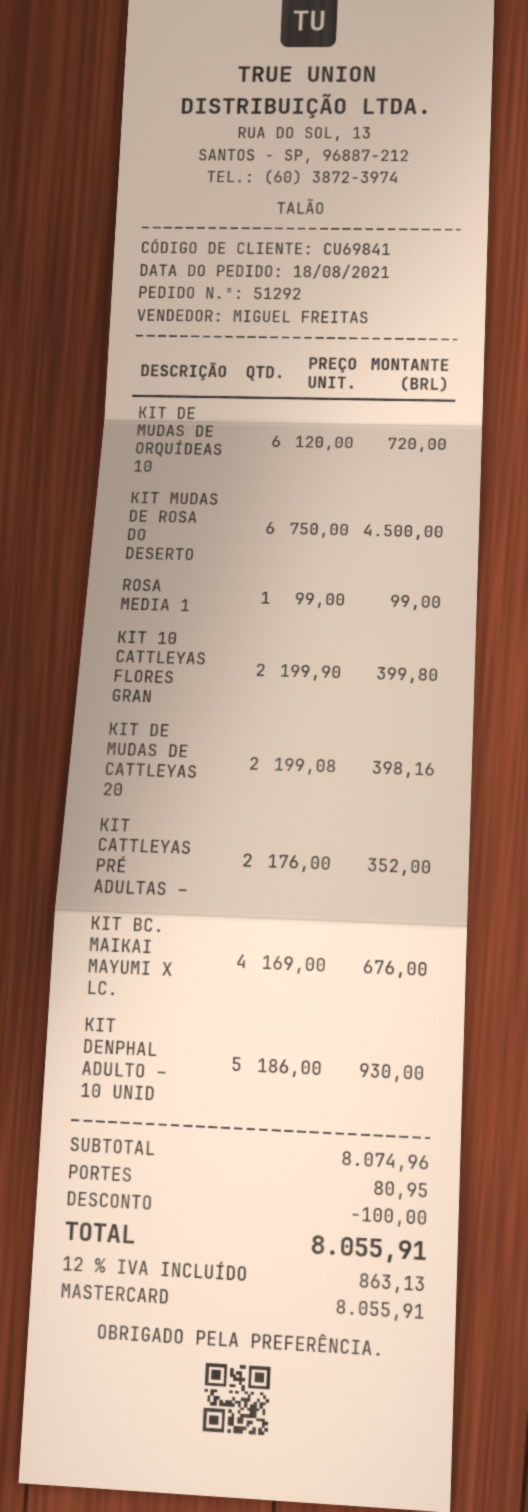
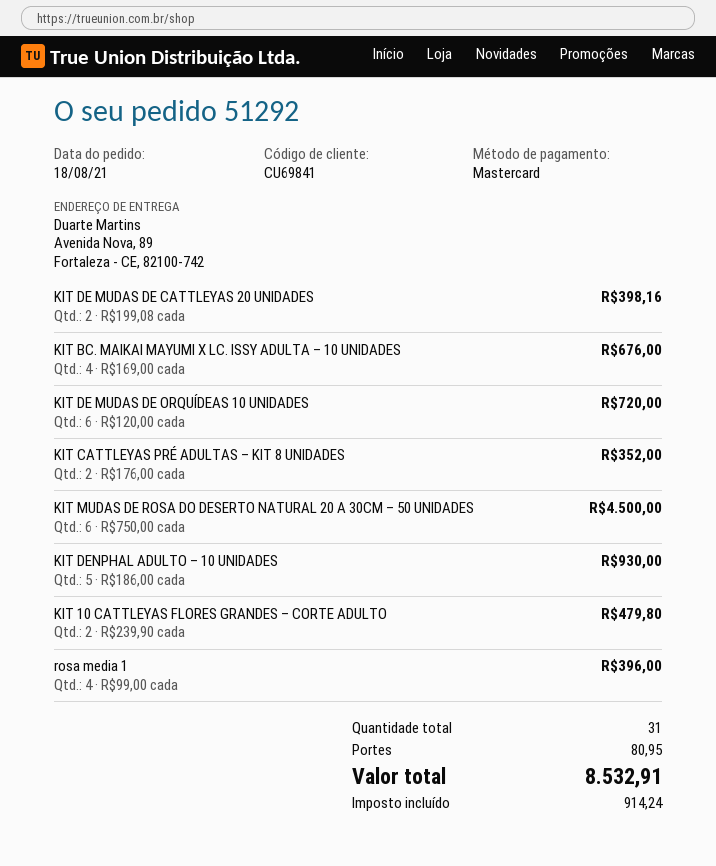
ROSA MEDIA 1: 1 x 99.00 = 99.00 -> 4 x 99.00 = 396.00
KIT 10 CATTLEYAS FLORES GRAN: 2 x 199.90 = 399.80 -> 2 x 239.90 = 479.80
discount: 100.00 -> none
tax: 863.13 -> 914.24
total: 8055.91 -> 8532.91

